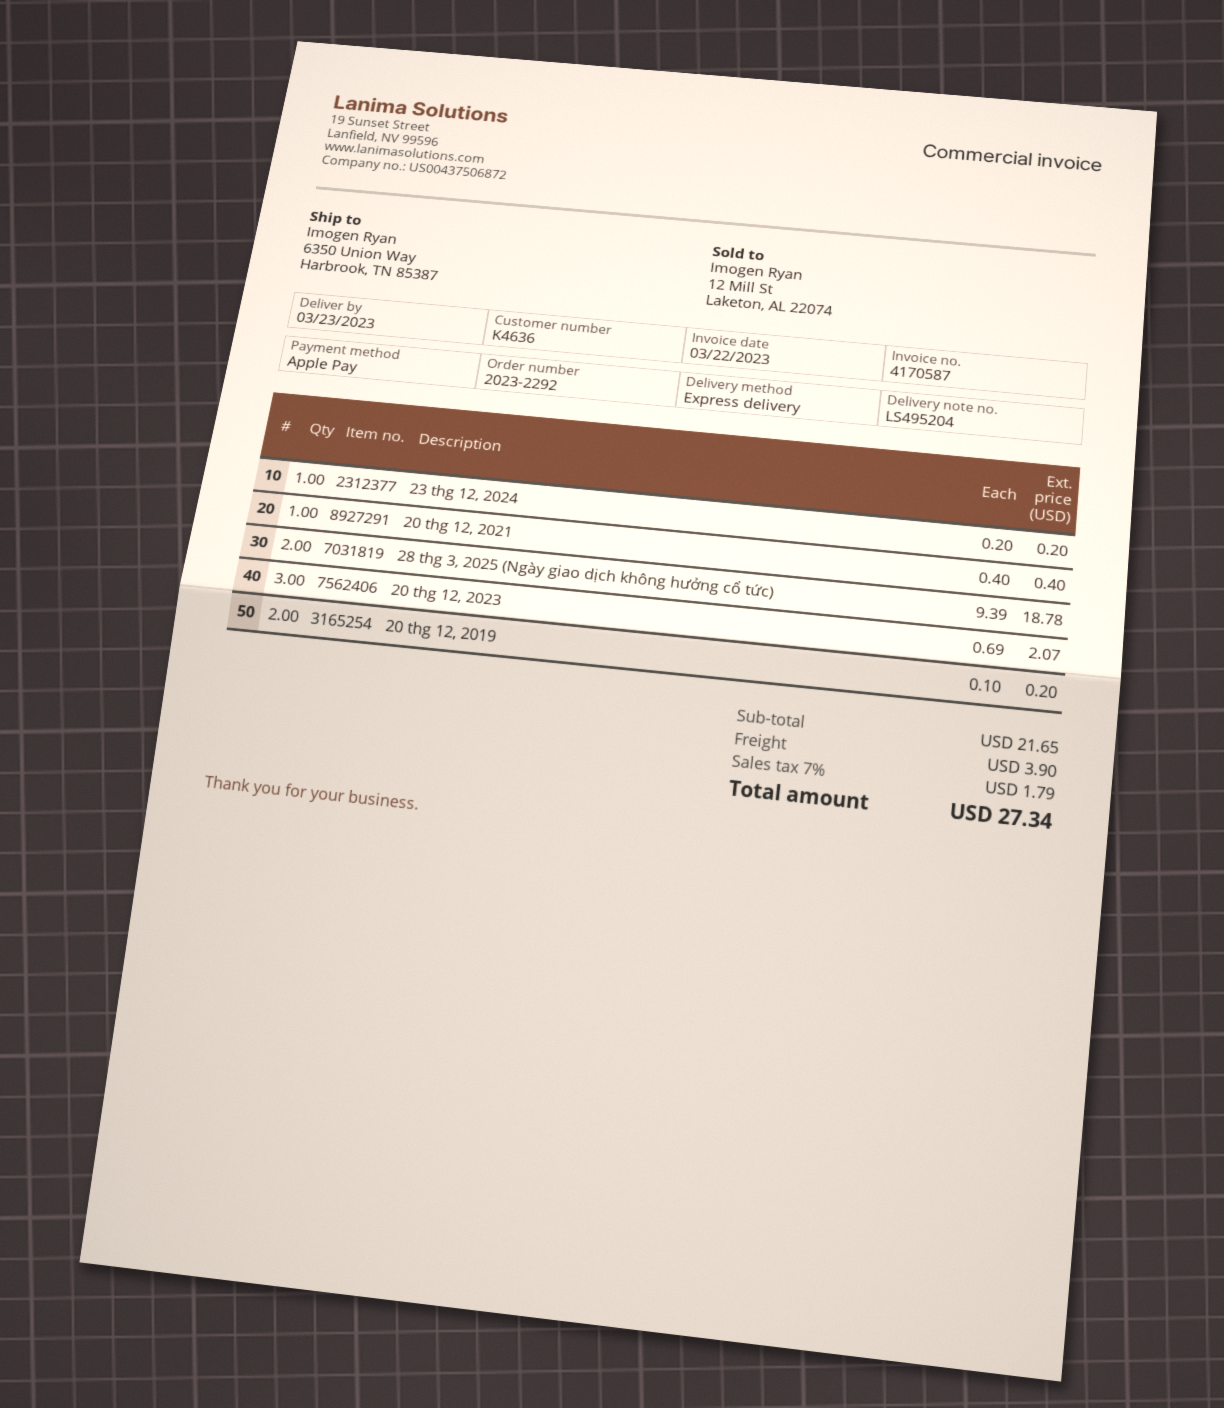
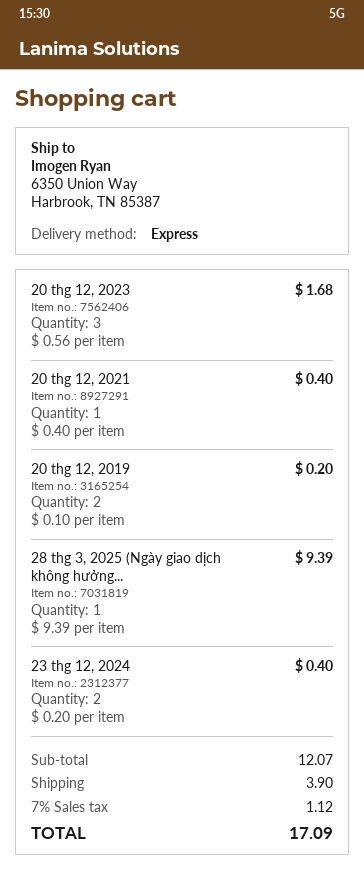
23 thg 12, 2024: 1 x 0.20 = 0.20 -> 2 x 0.20 = 0.40
28 thg 3, 2025 (Ngày giao dịch không hưởng cổ tức): 2 x 9.39 = 18.78 -> 1 x 9.39 = 9.39
20 thg 12, 2023: 3 x 0.69 = 2.07 -> 3 x 0.56 = 1.68
subtotal: 21.65 -> 12.07
tax: 7% = 1.79 -> 7% = 1.12
total: 27.34 -> 17.09

